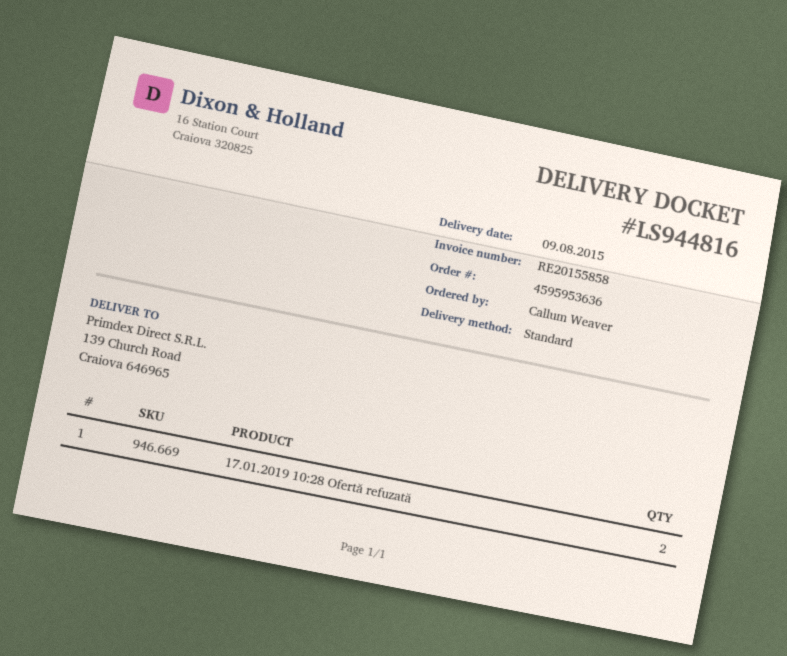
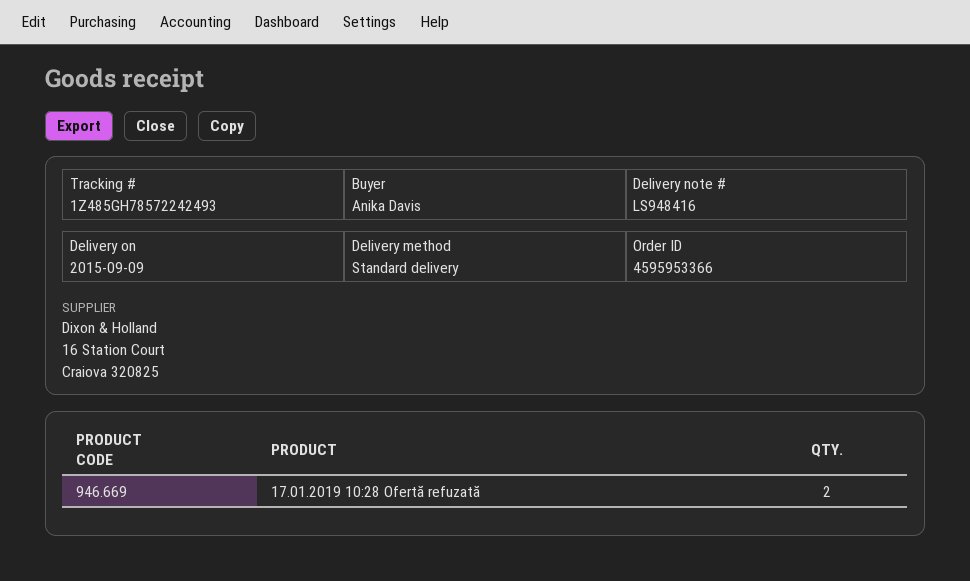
order number: 4595953636 -> 4595953366
delivery note number: LS944816 -> LS948416
delivery date: 2015-08-09 -> 2015-09-09
ordered by: Callum Weaver -> Anika Davis

